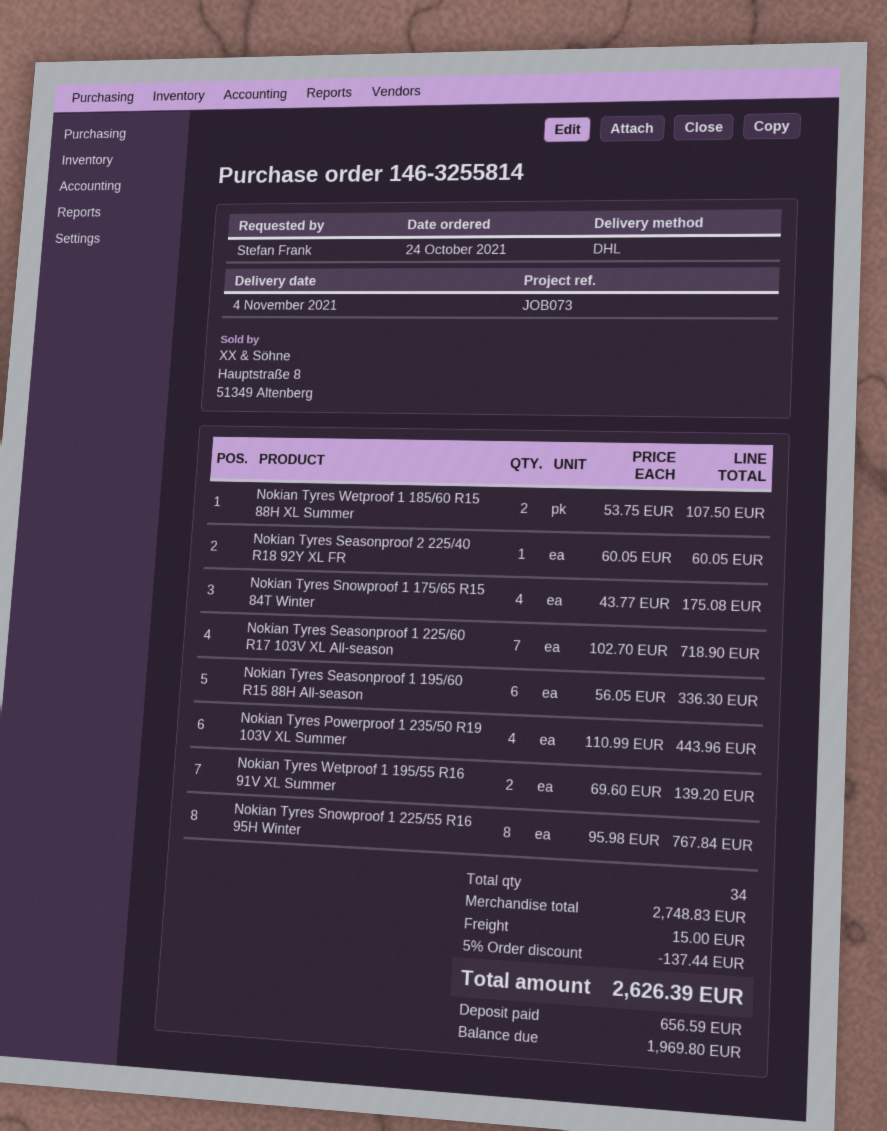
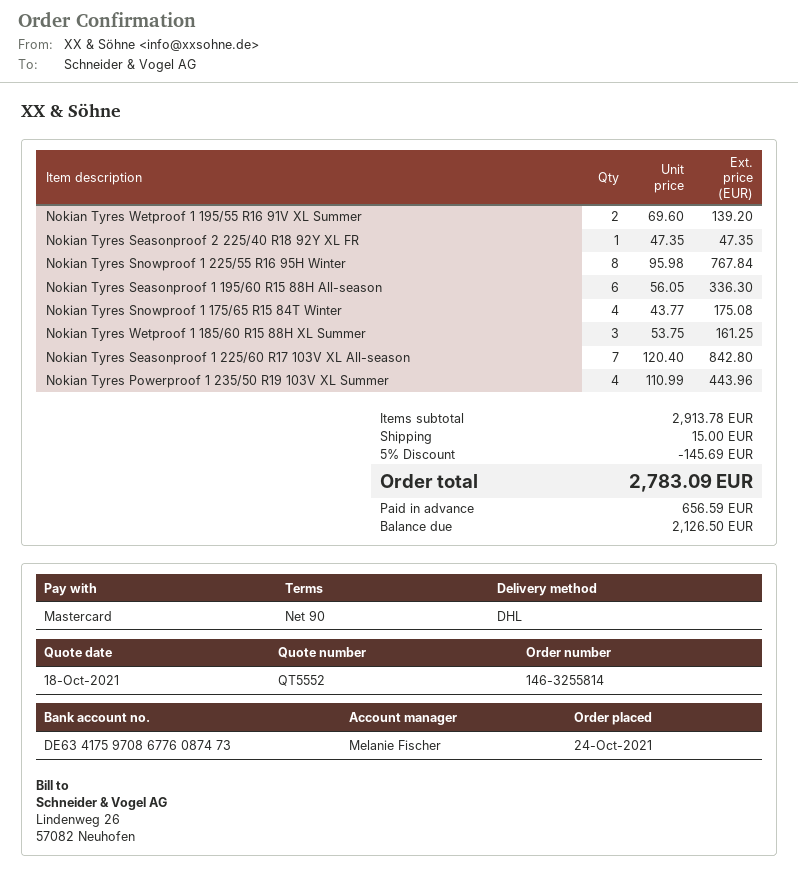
Nokian Tyres Wetproof 1 185/60 R15 88H XL Summer: 2 x 53.75 = 107.50 -> 3 x 53.75 = 161.25
Nokian Tyres Seasonproof 2 225/40 R18 92Y XL FR: 1 x 60.05 = 60.05 -> 1 x 47.35 = 47.35
Nokian Tyres Seasonproof 1 225/60 R17 103V XL All-season: 7 x 102.70 = 718.90 -> 7 x 120.40 = 842.80
subtotal: 2748.83 -> 2913.78
discount: 5% = 137.44 -> 5% = 145.69
total: 2626.39 -> 2783.09
balance: 1969.80 -> 2126.50

